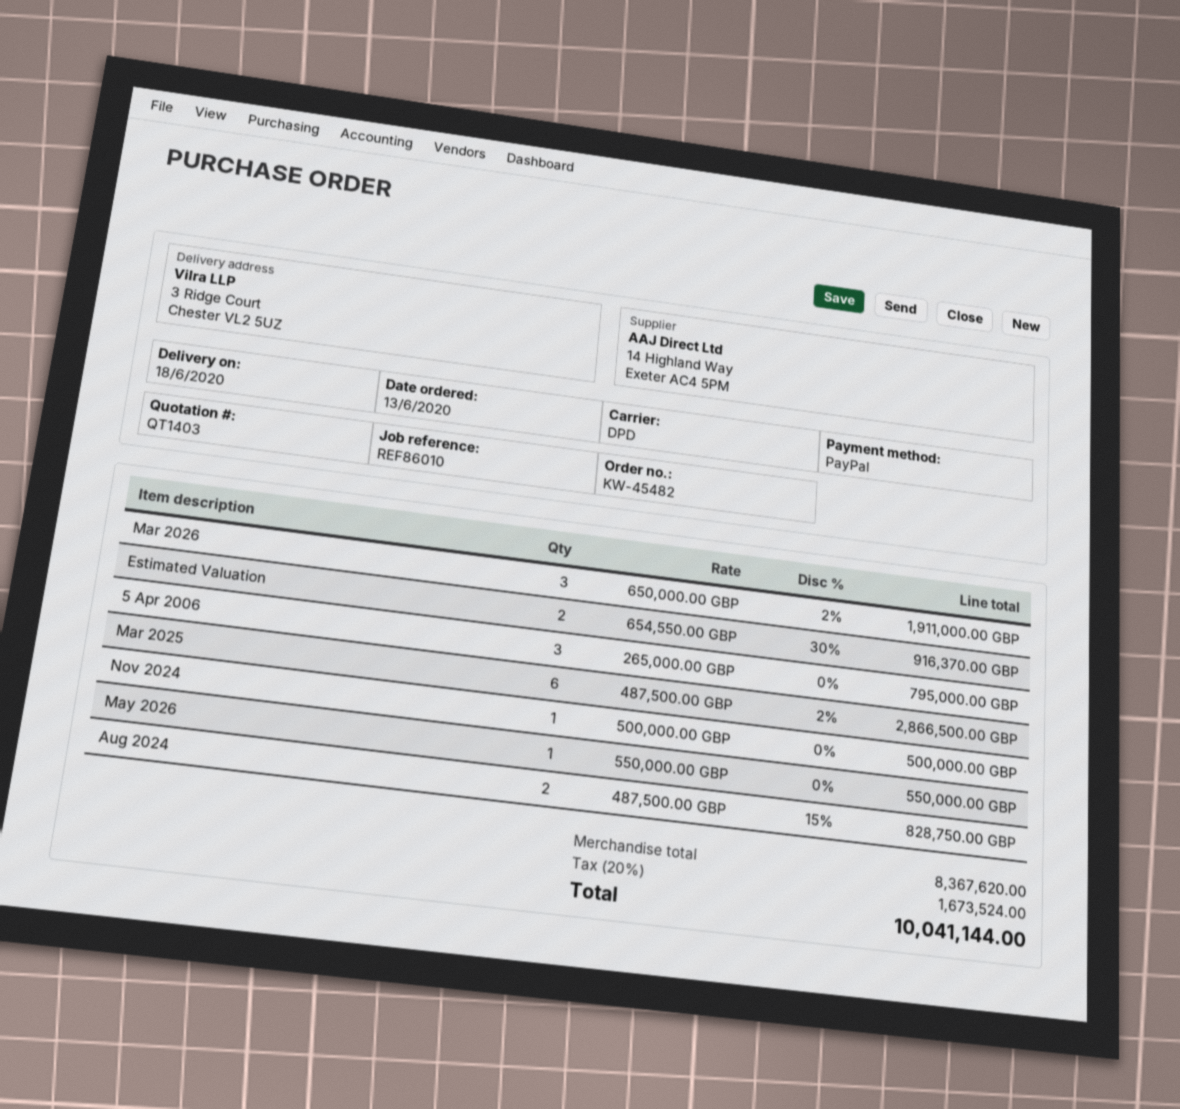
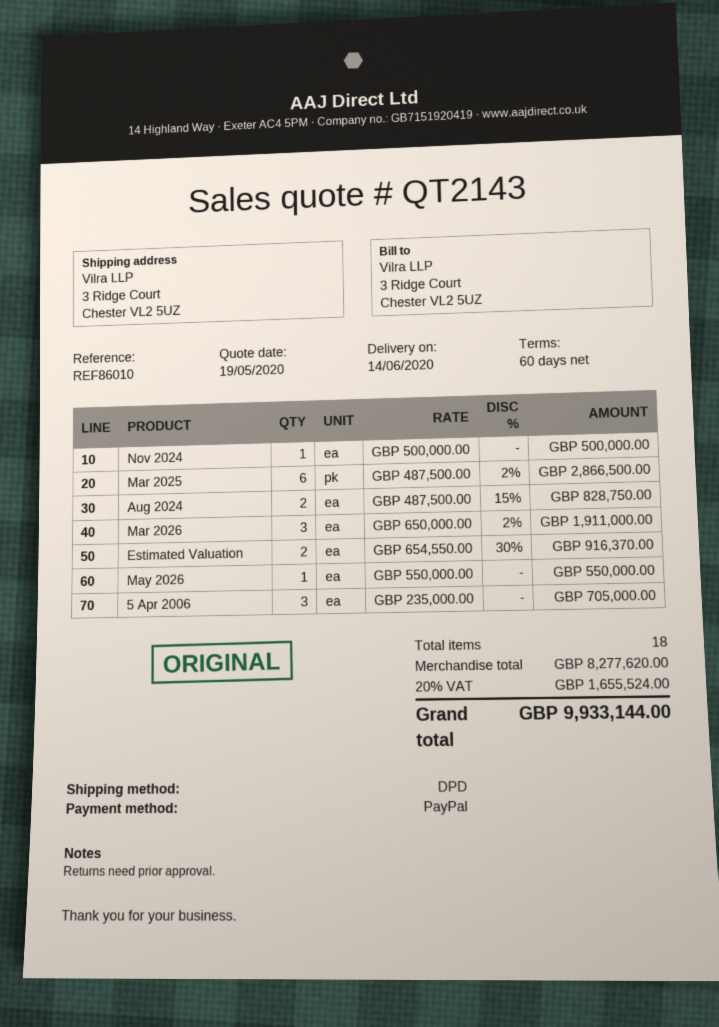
quote number: QT1403 -> QT2143
delivery date: 2020-06-18 -> 2020-06-14
5 Apr 2006: 3 x 265000.00 = 795000.00 -> 3 x 235000.00 = 705000.00
subtotal: 8367620.00 -> 8277620.00
tax: 20% = 1673524.00 -> 20% = 1655524.00
total: 10041144.00 -> 9933144.00

